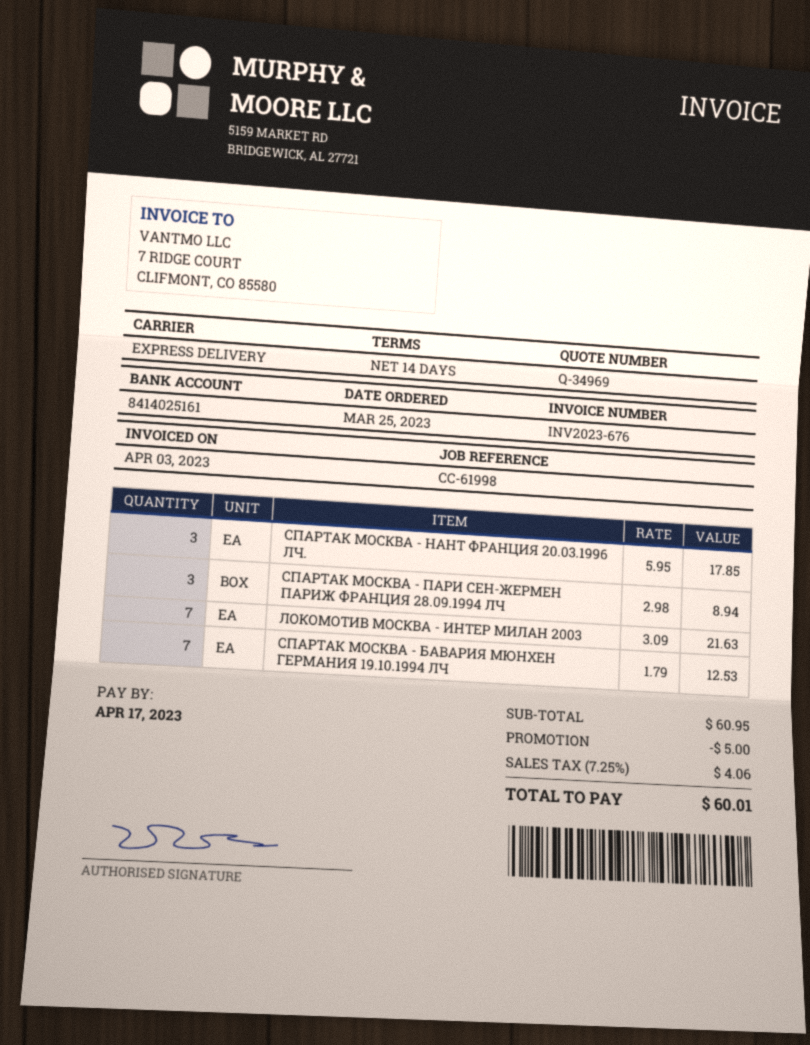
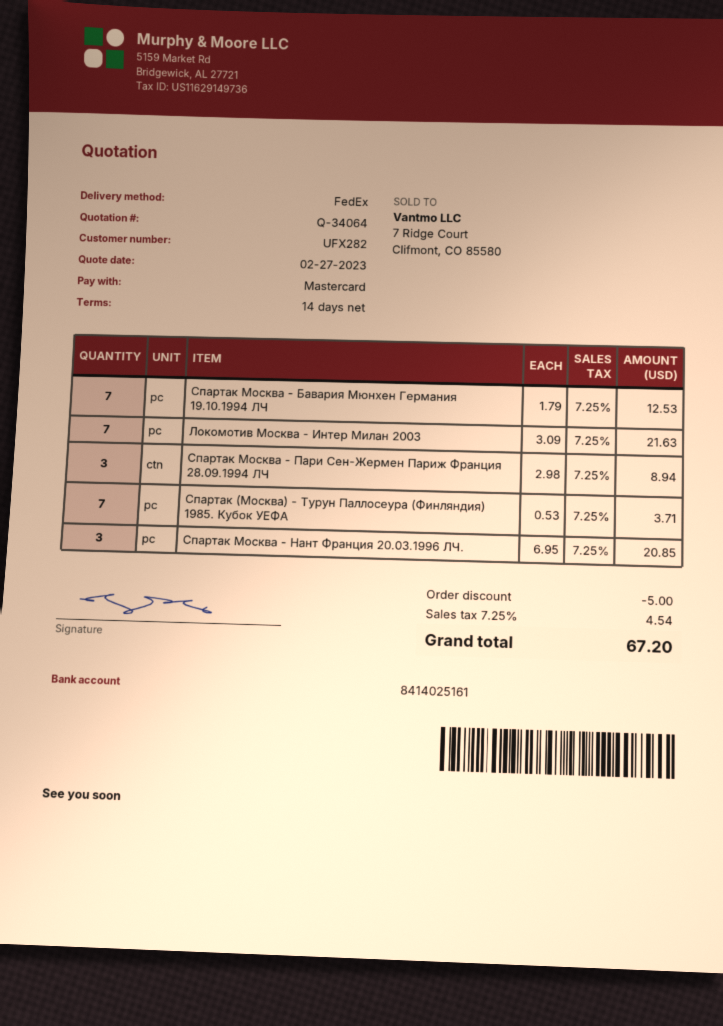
quote number: Q-34969 -> Q-34064
shipping method: express -> FedEx
СПАРТАК МОСКВА - НАНТ ФРАНЦИЯ 20.03.1996 ЛЧ.: 3 x 5.95 = 17.85 -> 3 x 6.95 = 20.85
Спартак (Москва) - Турун Паллосеура (Финляндия) 1985. Кубок УЕФА: none -> 7 x 0.53 = 3.71
tax: 7.25% = 4.06 -> 7.25% = 4.54
total: 60.01 -> 67.20

